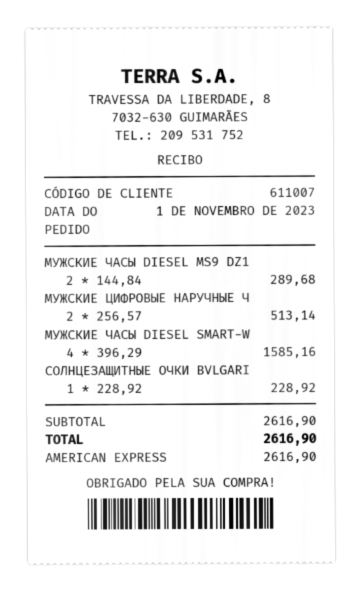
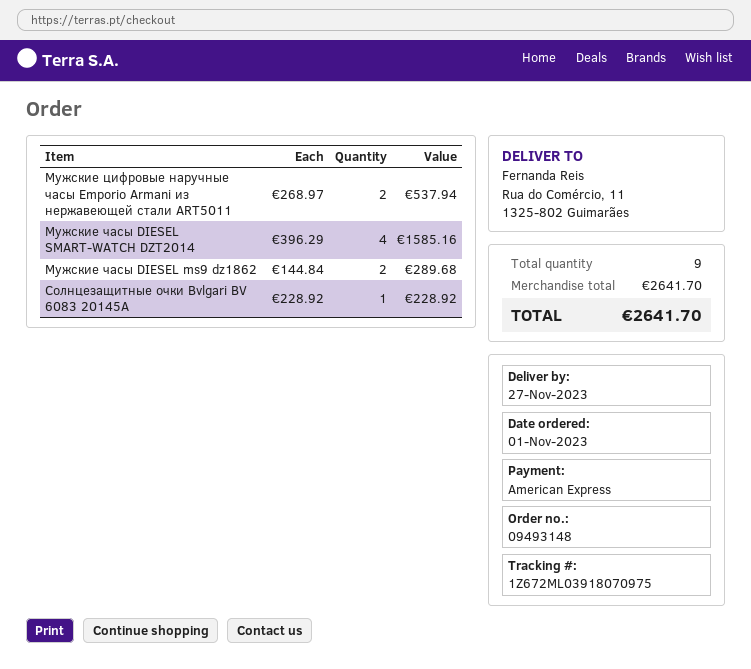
МУЖСКИЕ ЦИФРОВЫЕ НАРУЧНЫЕ Ч: 2 x 256.57 = 513.14 -> 2 x 268.97 = 537.94
subtotal: 2616.90 -> 2641.70
total: 2616.90 -> 2641.70

